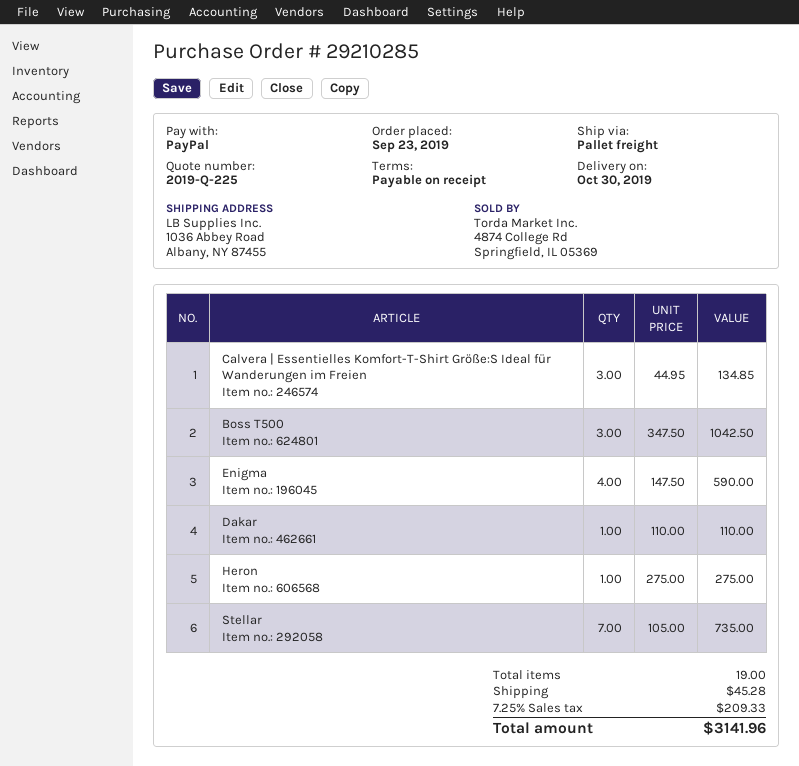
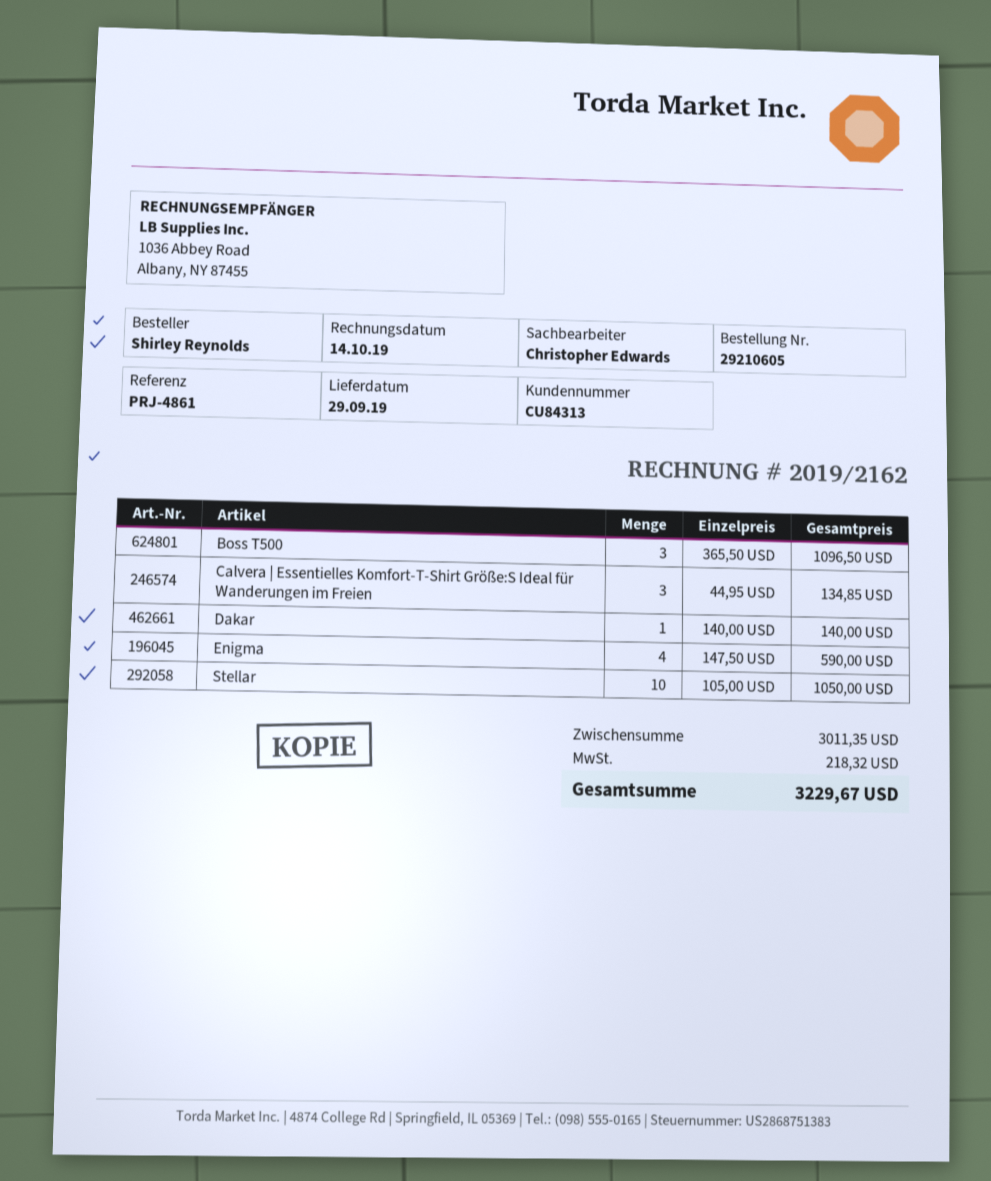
order number: 29210285 -> 29210605
delivery date: 2019-10-30 -> 2019-09-29
Boss T500: 3 x 347.50 = 1042.50 -> 3 x 365.50 = 1096.50
Dakar: 1 x 110.00 = 110.00 -> 1 x 140.00 = 140.00
Heron: 1 x 275.00 = 275.00 -> none
Stellar: 7 x 105.00 = 735.00 -> 10 x 105.00 = 1050.00
shipping: 45.28 -> none
tax: 209.33 -> 218.32
total: 3141.96 -> 3229.67

